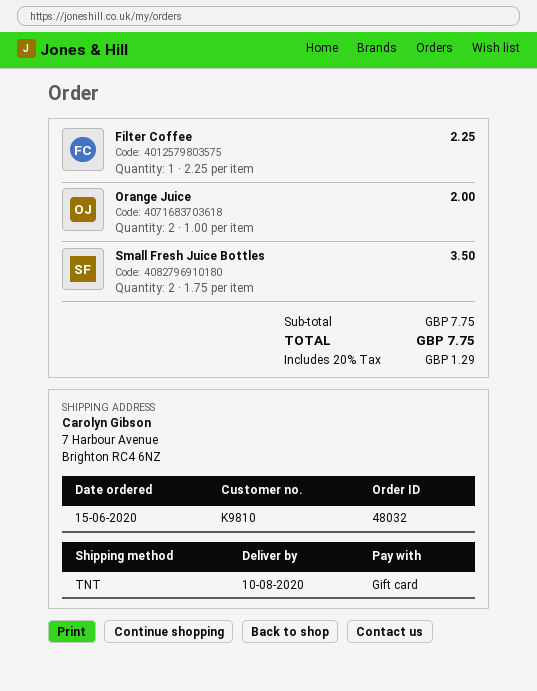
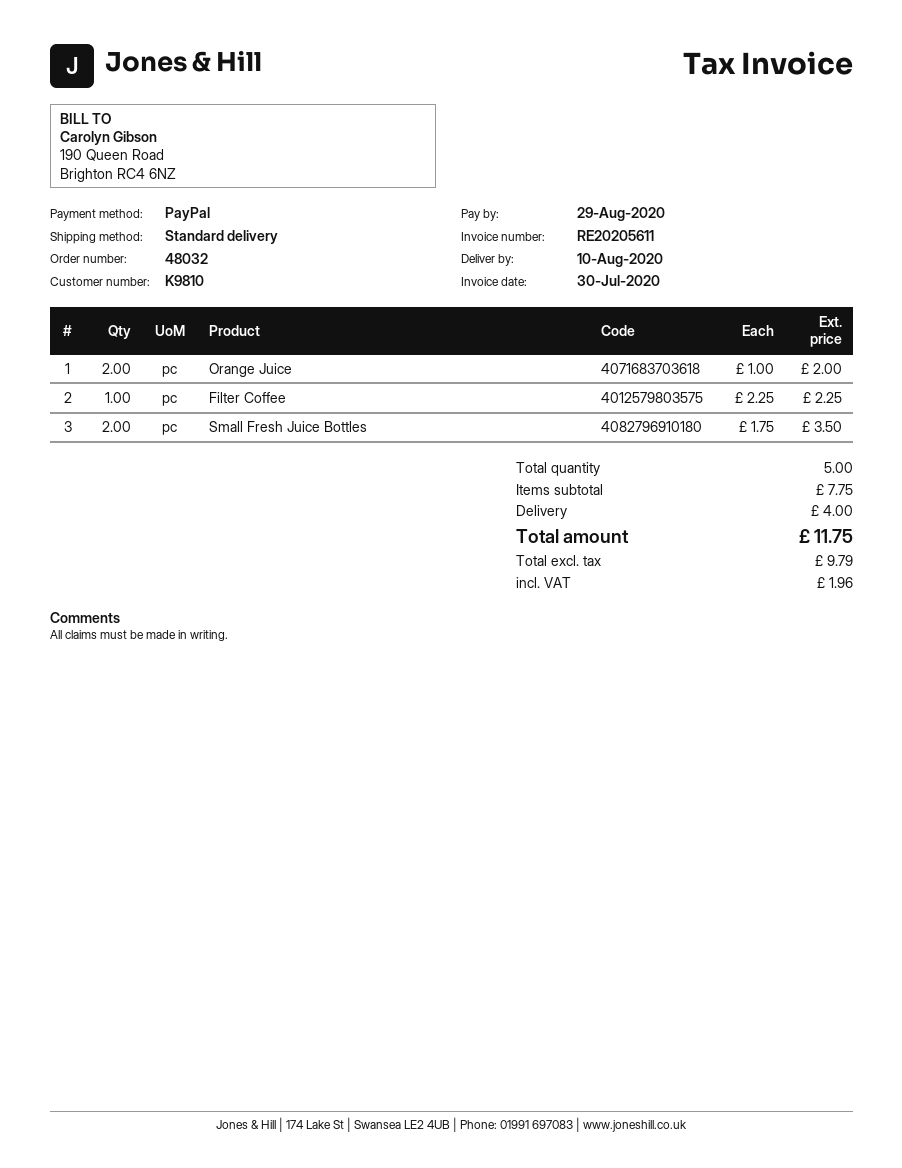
payment method: gift card -> PayPal
shipping method: TNT -> standard
shipping: none -> 4.00
tax: 1.29 -> 1.96
total: 7.75 -> 11.75

